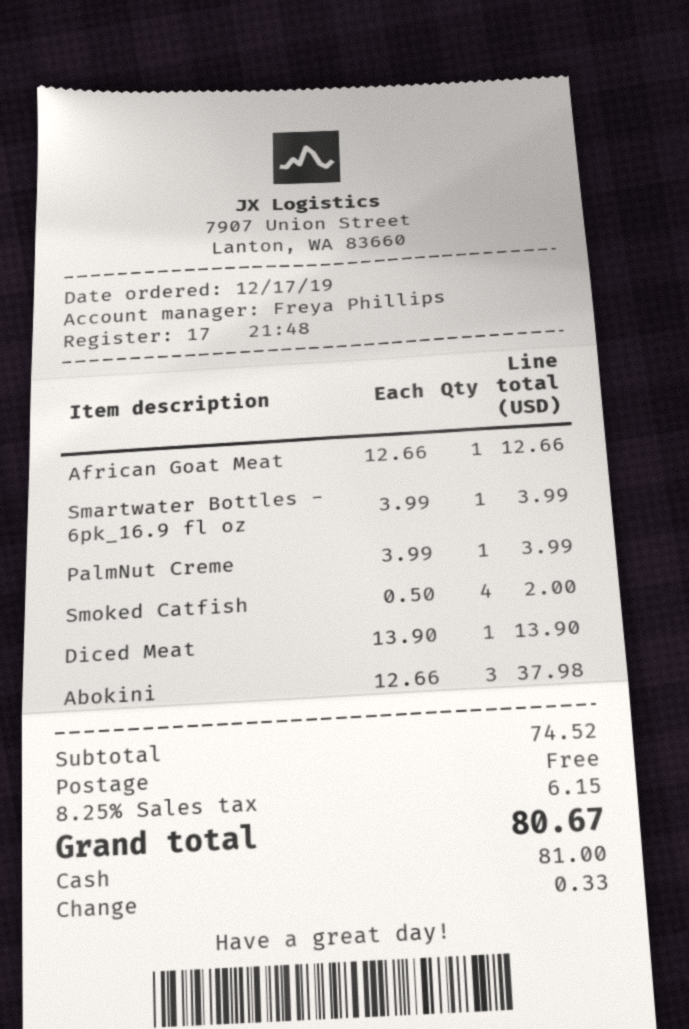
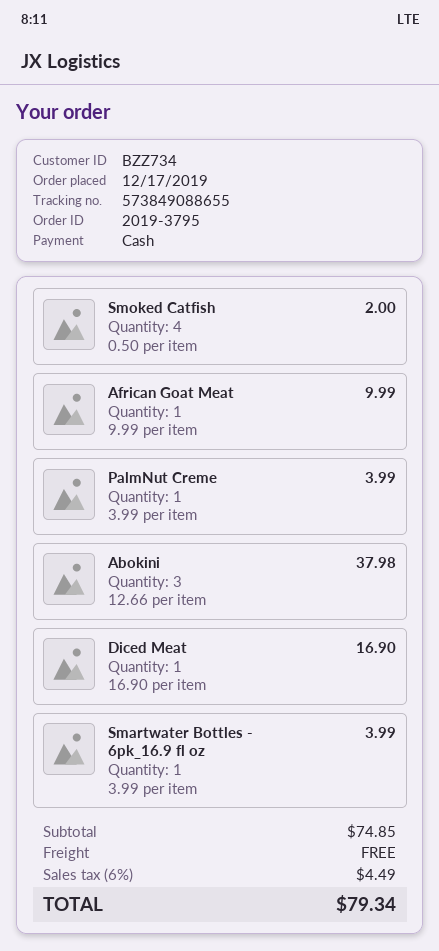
African Goat Meat: 1 x 12.66 = 12.66 -> 1 x 9.99 = 9.99
Diced Meat: 1 x 13.90 = 13.90 -> 1 x 16.90 = 16.90
subtotal: 74.52 -> 74.85
tax: 8.25% = 6.15 -> 6% = 4.49
total: 80.67 -> 79.34

